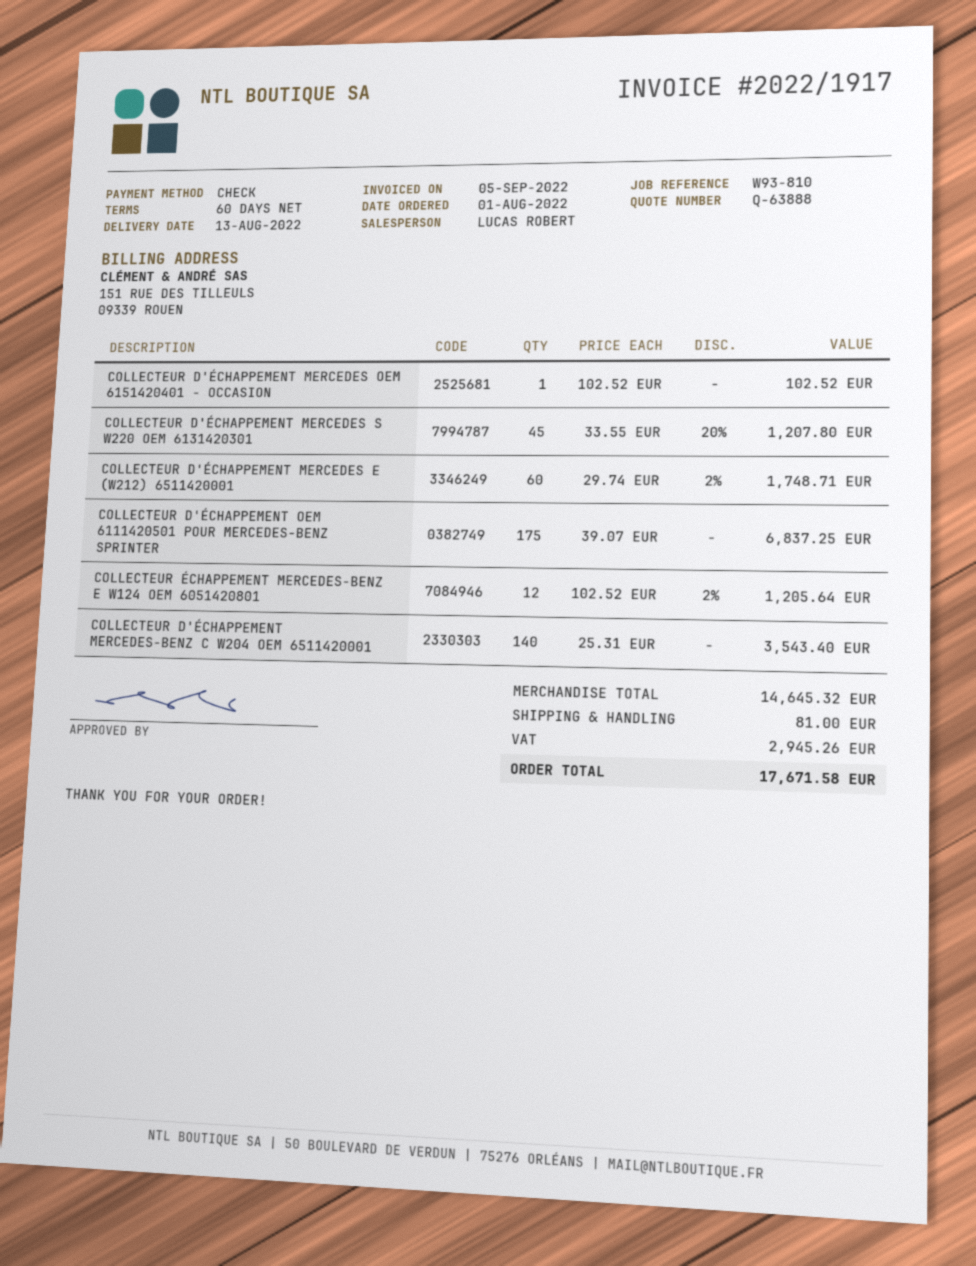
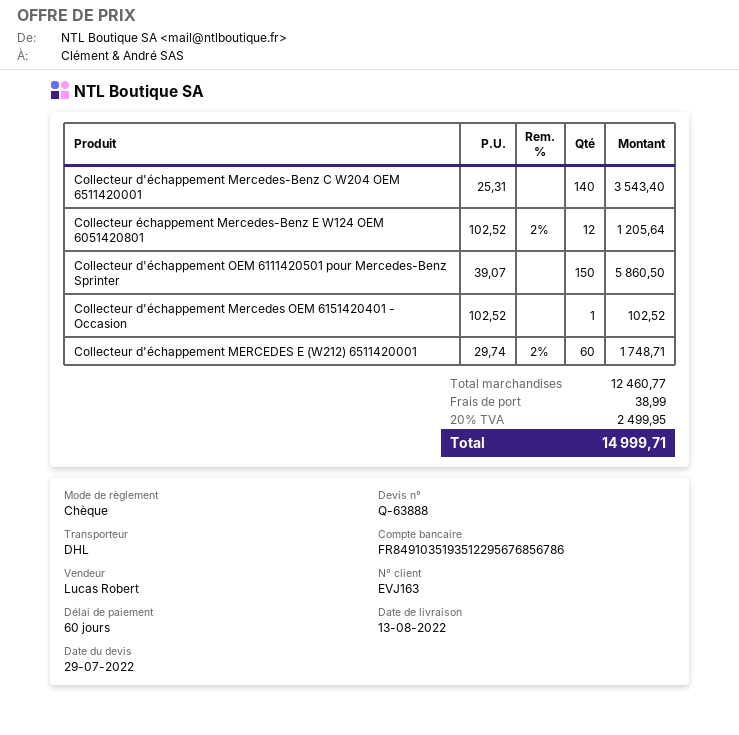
COLLECTEUR D'ÉCHAPPEMENT MERCEDES S W220 OEM 6131420301: 45 x 33.55 - 20% = 1207.80 -> none
COLLECTEUR D'ÉCHAPPEMENT OEM 6111420501 POUR MERCEDES-BENZ SPRINTER: 175 x 39.07 = 6837.25 -> 150 x 39.07 = 5860.50
subtotal: 14645.32 -> 12460.77
shipping: 81.00 -> 38.99
tax: 2945.26 -> 2499.95
total: 17671.58 -> 14999.71

